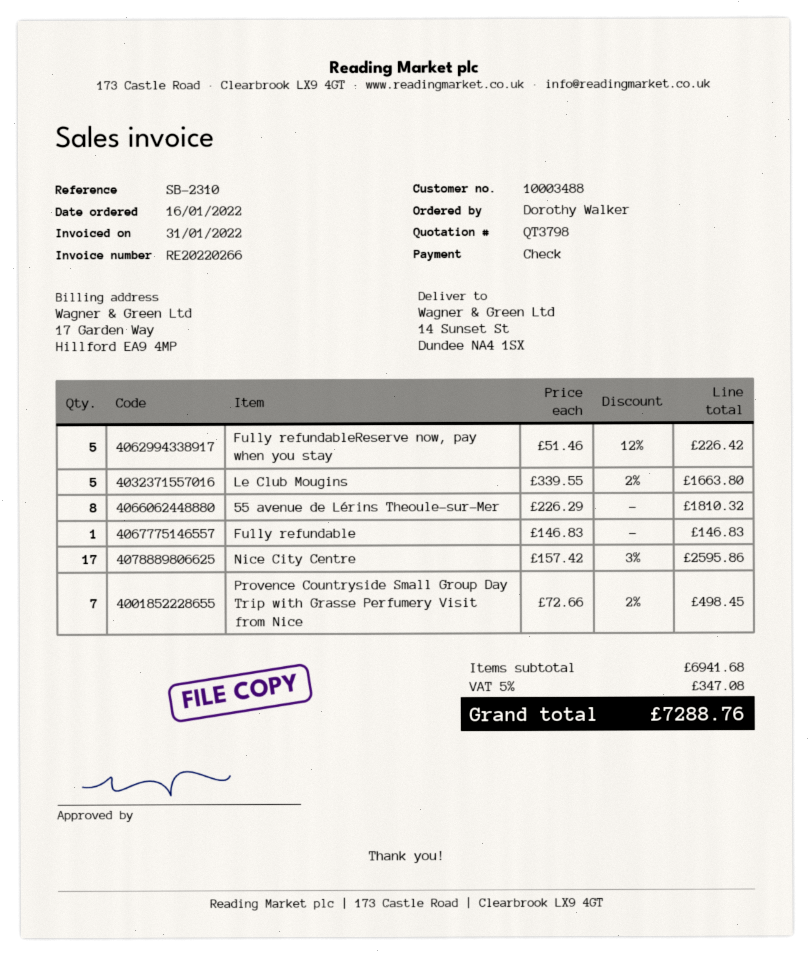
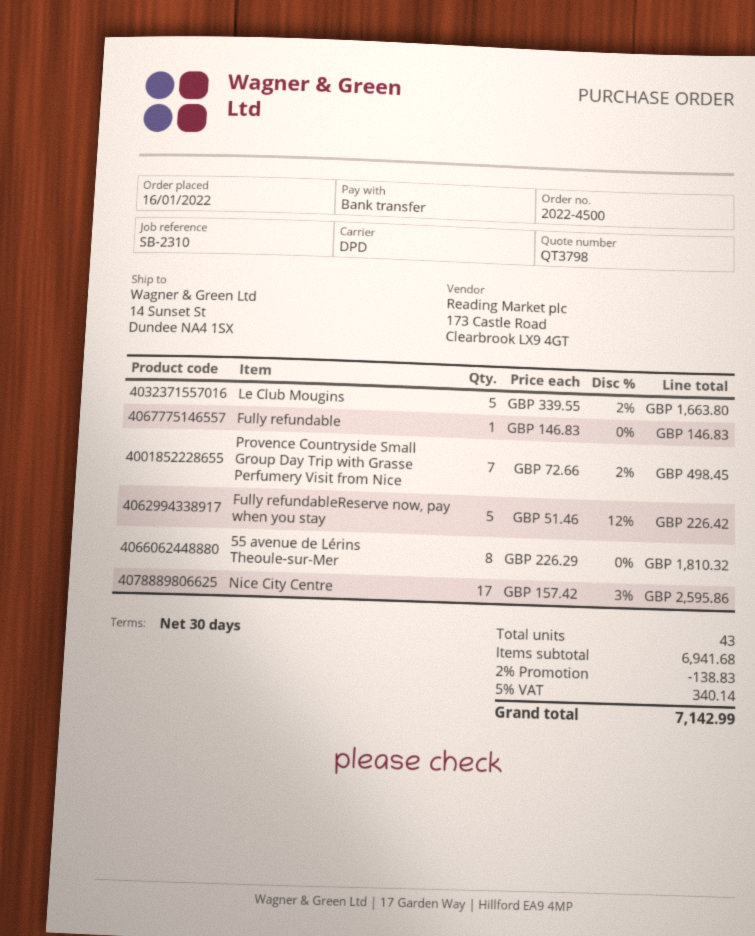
payment method: cheque -> bank transfer
discount: none -> 2% = 138.83
tax: 5% = 347.08 -> 5% = 340.14
total: 7288.76 -> 7142.99

